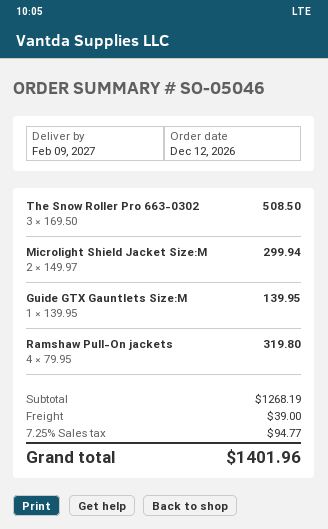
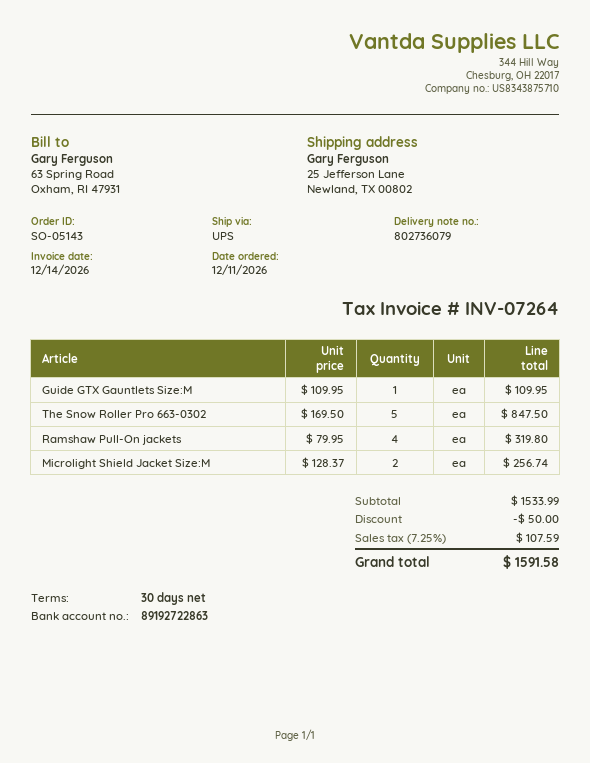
order number: SO-05046 -> SO-05143
order date: 2026-12-12 -> 2026-12-11
The Snow Roller Pro 663-0302: 3 x 169.50 = 508.50 -> 5 x 169.50 = 847.50
Microlight Shield Jacket Size:M: 2 x 149.97 = 299.94 -> 2 x 128.37 = 256.74
Guide GTX Gauntlets Size:M: 1 x 139.95 = 139.95 -> 1 x 109.95 = 109.95
subtotal: 1268.19 -> 1533.99
discount: none -> 50.00
shipping: 39.00 -> none
tax: 7.25% = 94.77 -> 7.25% = 107.59
total: 1401.96 -> 1591.58

